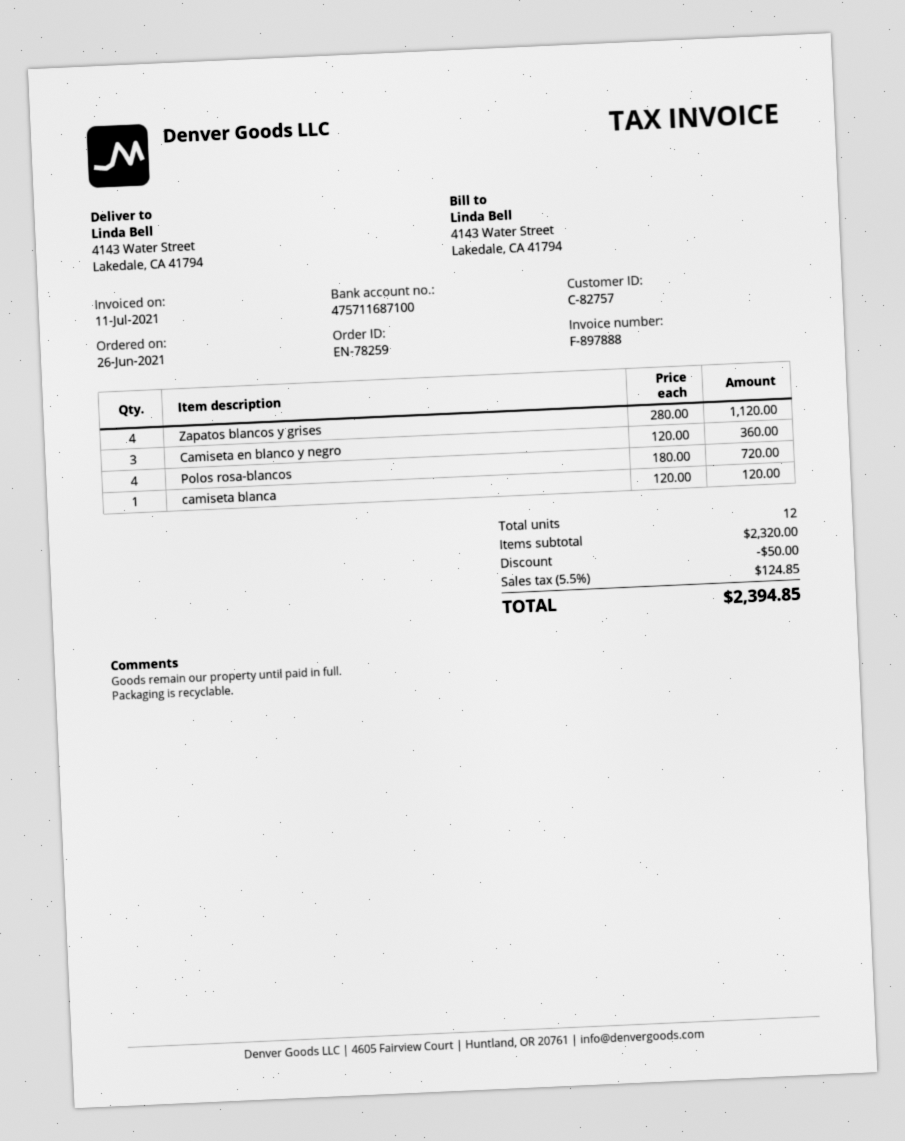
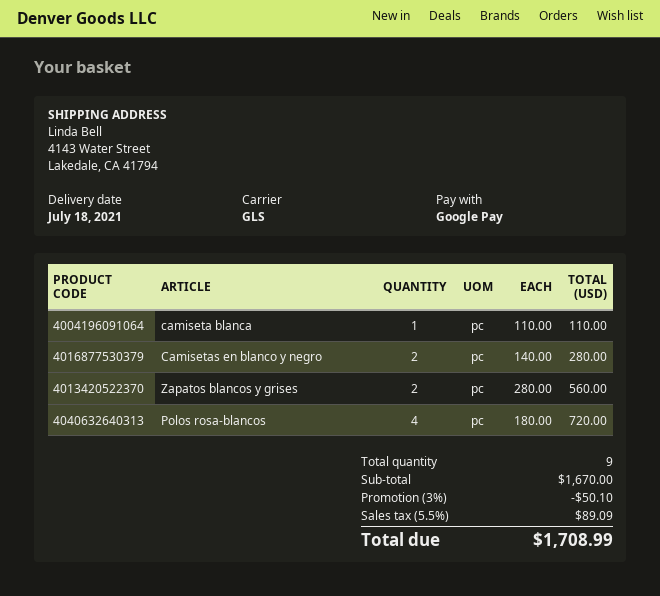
Zapatos blancos y grises: 4 x 280.00 = 1120.00 -> 2 x 280.00 = 560.00
Camiseta en blanco y negro: 3 x 120.00 = 360.00 -> none
camiseta blanca: 1 x 120.00 = 120.00 -> 1 x 110.00 = 110.00
Camisetas en blanco y negro: none -> 2 x 140.00 = 280.00
total quantity: 12 -> 9
subtotal: 2320.00 -> 1670.00
discount: 50.00 -> 50.10
tax: 5.5% = 124.85 -> 5.5% = 89.09
total: 2394.85 -> 1708.99

